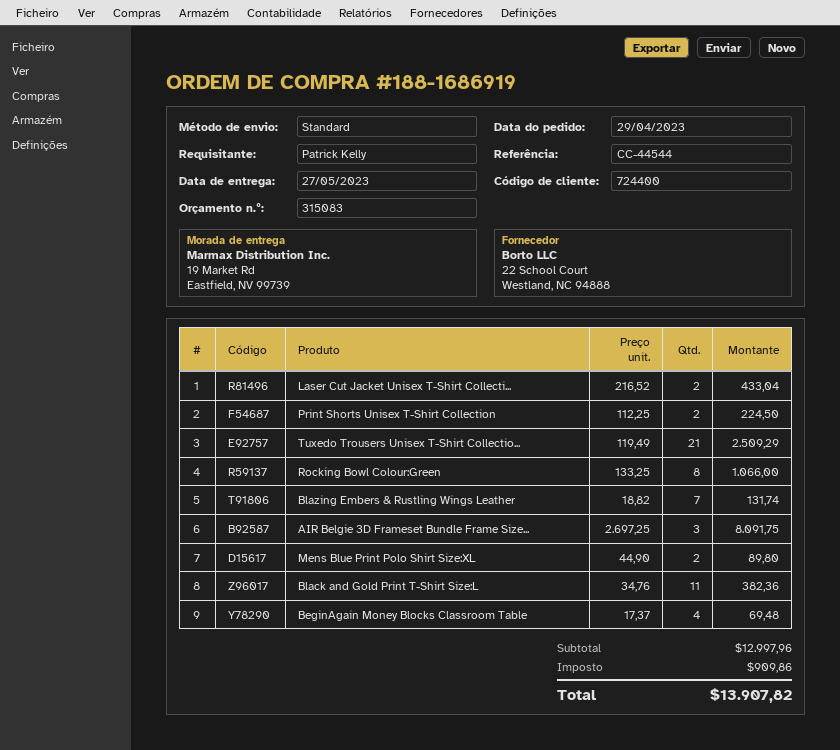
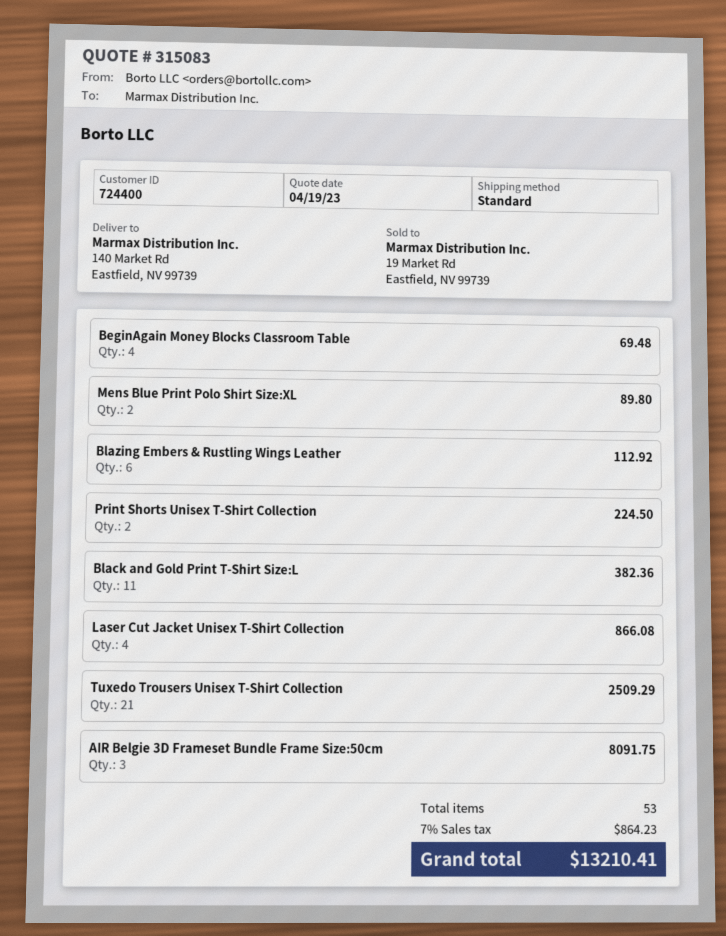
ship to: 19 Market Rd, Eastfield, NV 99739 -> 140 Market Rd, Eastfield, NV 99739
Laser Cut Jacket Unisex T-Shirt Collecti...: 2 for 433.04 -> 4 for 866.08
Rocking Bowl Colour:Green: 8 for 1066.00 -> none
Blazing Embers & Rustling Wings Leather: 7 for 131.74 -> 6 for 112.92
tax: 909.86 -> 864.23
total: 13907.82 -> 13210.41

